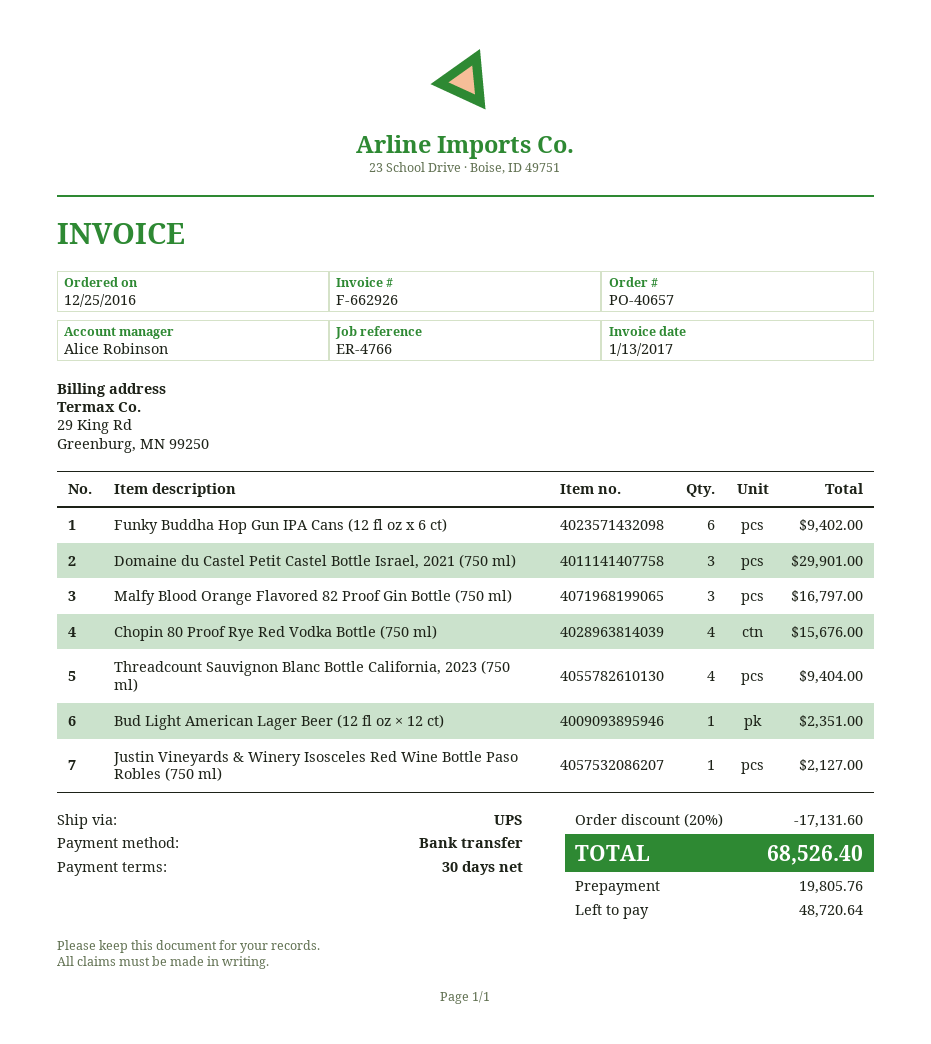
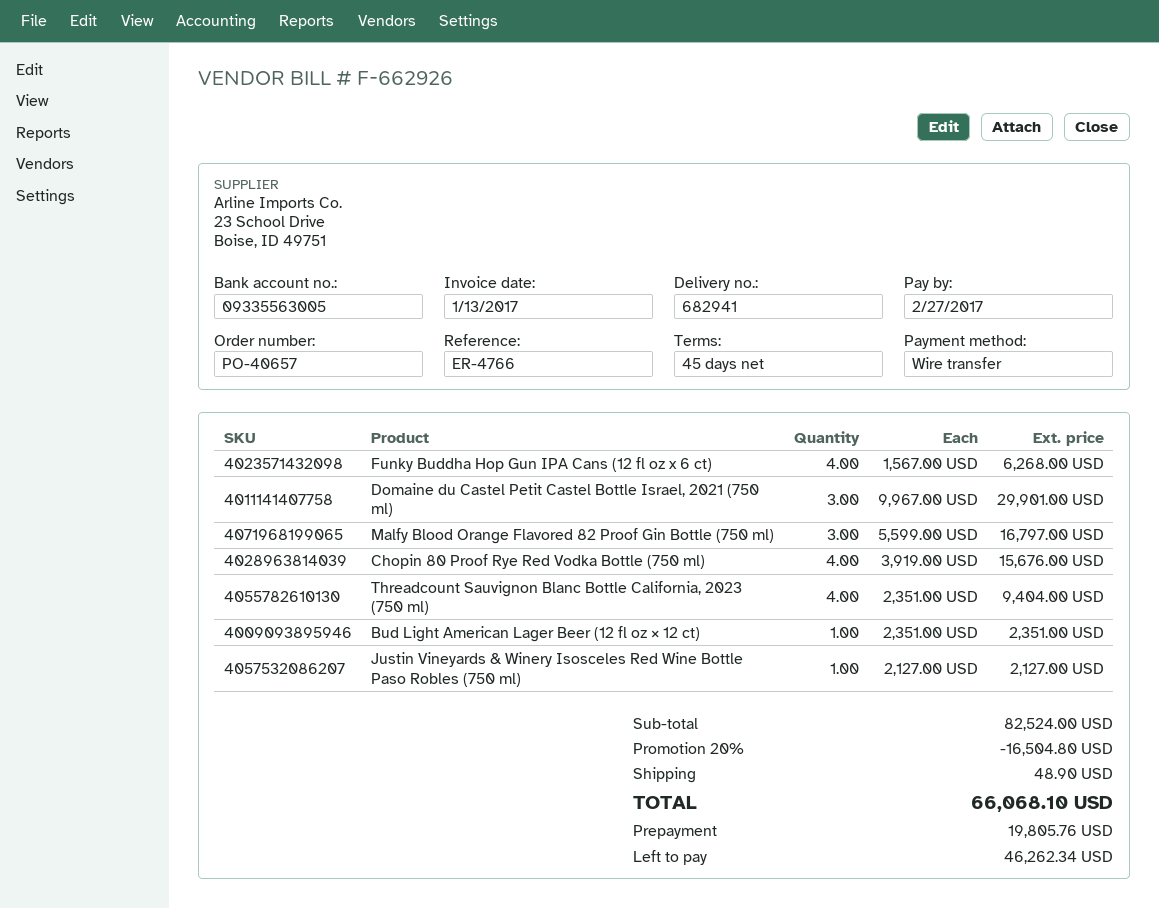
payment terms: 30 days -> 45 days
Funky Buddha Hop Gun IPA Cans (12 fl oz x 6 ct): 6 for 9402.00 -> 4 for 6268.00
discount: 20% = 17131.60 -> 20% = 16504.80
shipping: none -> 48.90
total: 68526.40 -> 66068.10
balance: 48720.64 -> 46262.34

